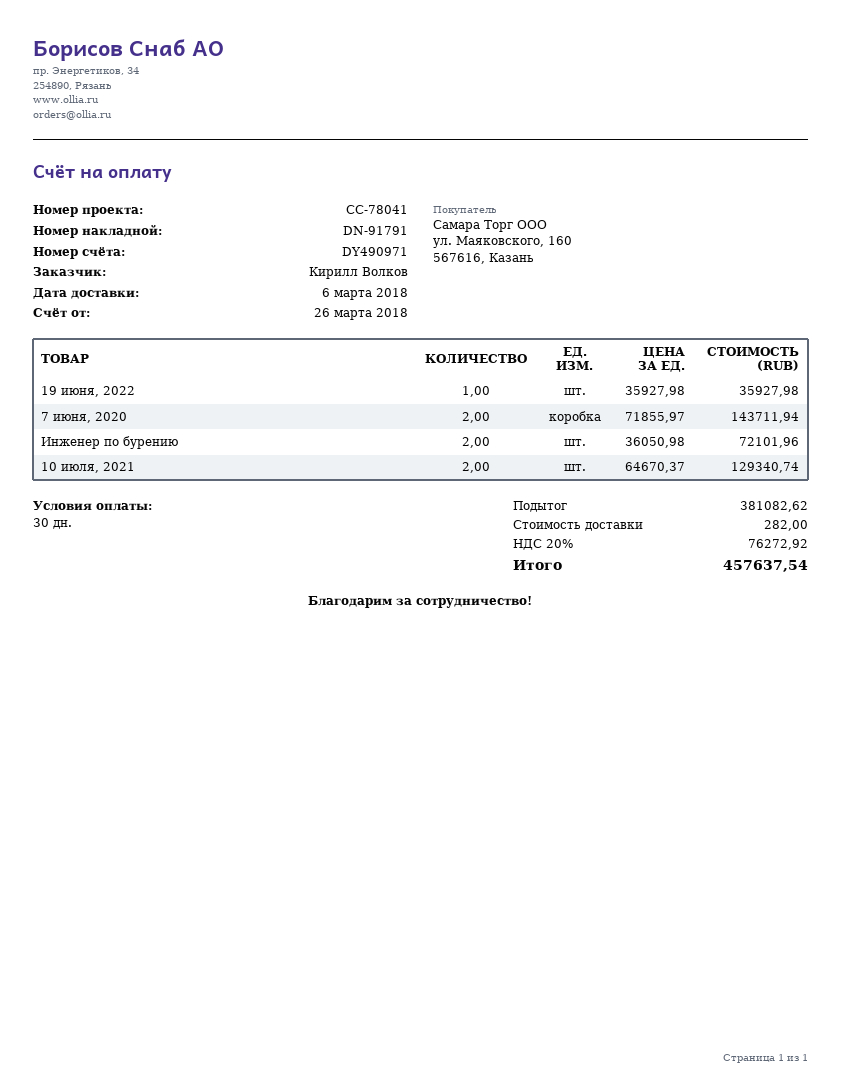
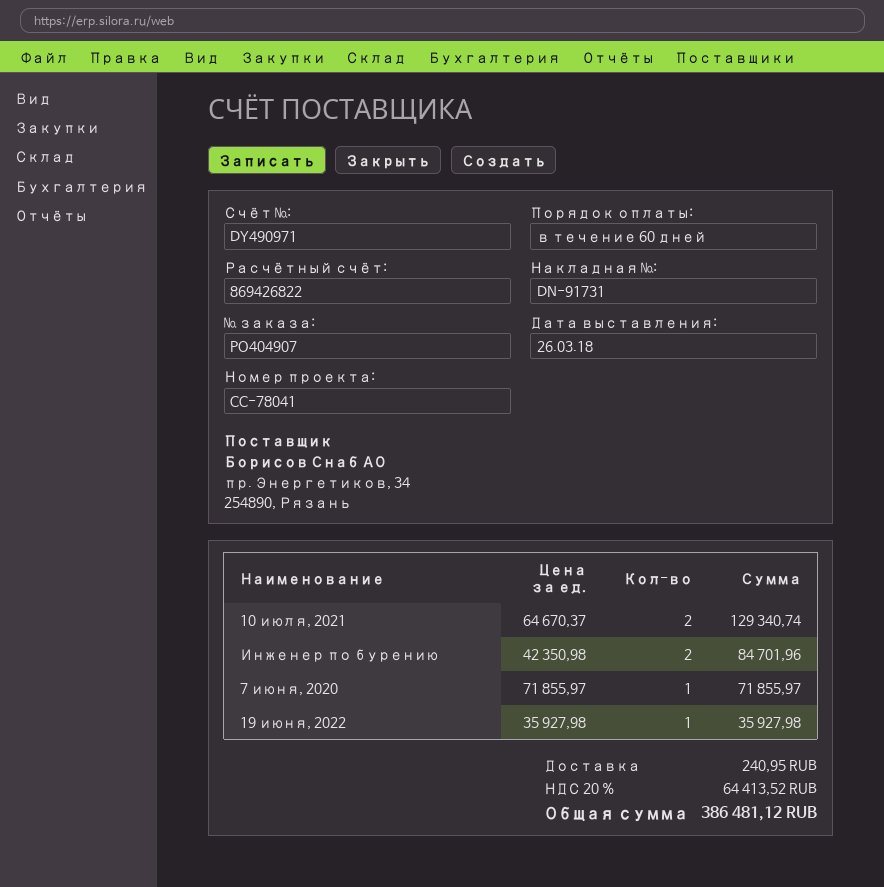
delivery note number: DN-91791 -> DN-91731
payment terms: 30 days -> 60 days
7 июня, 2020: 2 x 71855.97 = 143711.94 -> 1 x 71855.97 = 71855.97
Инженер по бурению: 2 x 36050.98 = 72101.96 -> 2 x 42350.98 = 84701.96
shipping: 282.00 -> 240.95
tax: 20% = 76272.92 -> 20% = 64413.52
total: 457637.54 -> 386481.12

